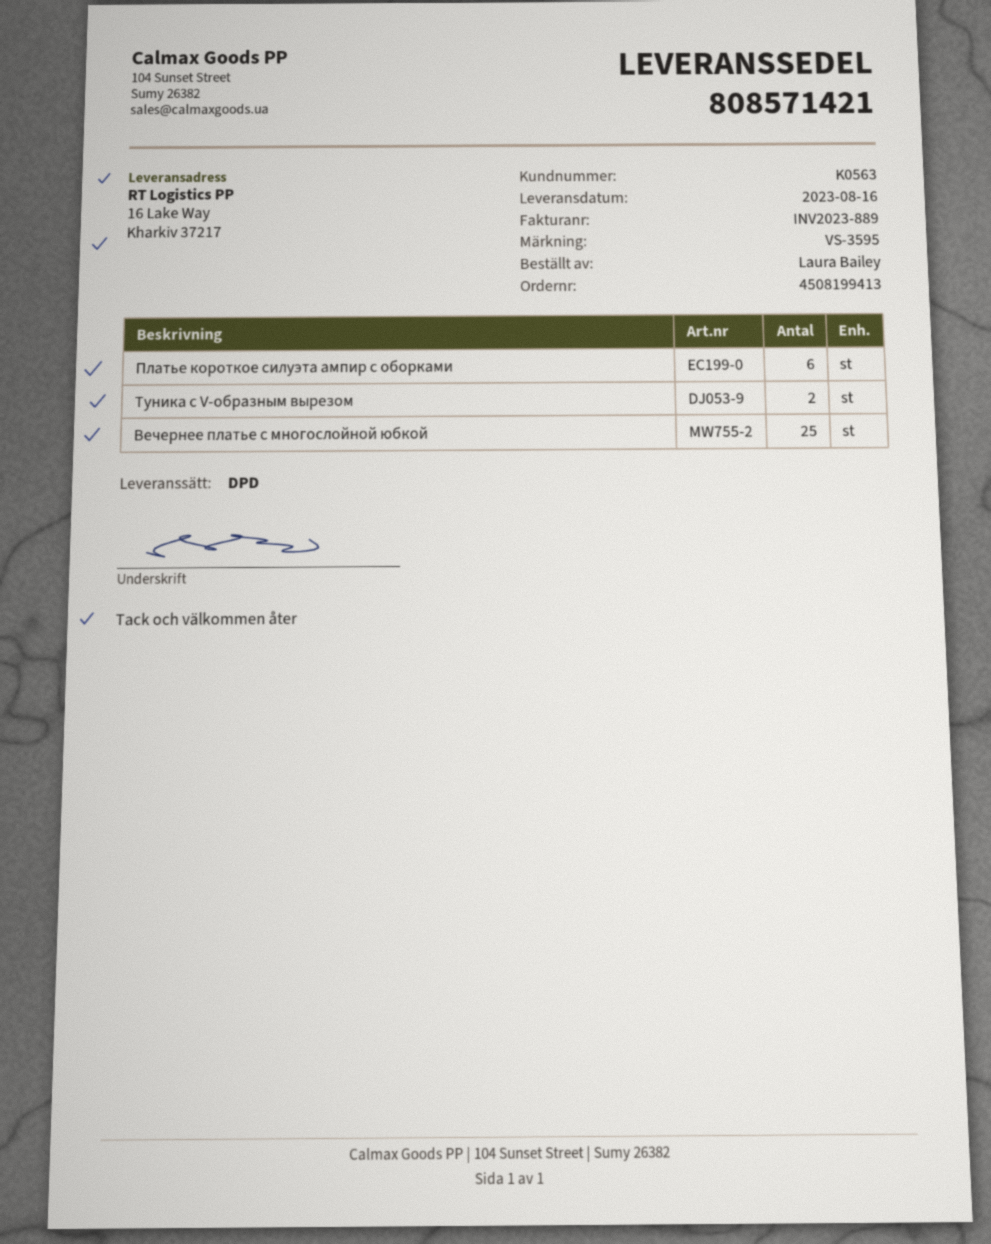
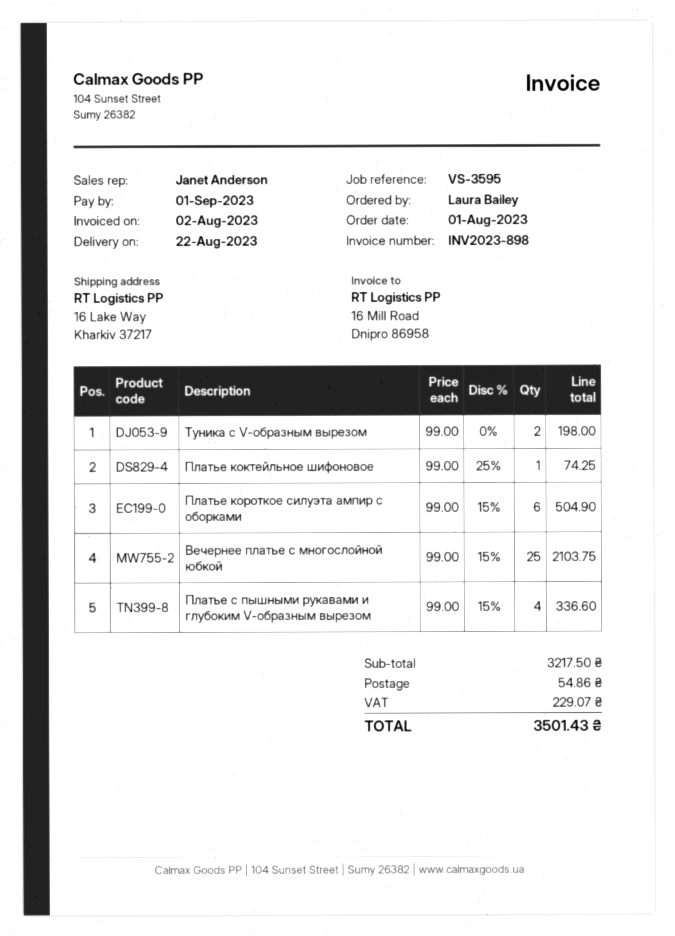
delivery date: 2023-08-16 -> 2023-08-22
invoice number: INV2023-889 -> INV2023-898
Платье коктейльное шифоновое: none -> 1
Платье с пышными рукавами и глубоким V-образным вырезом: none -> 4

